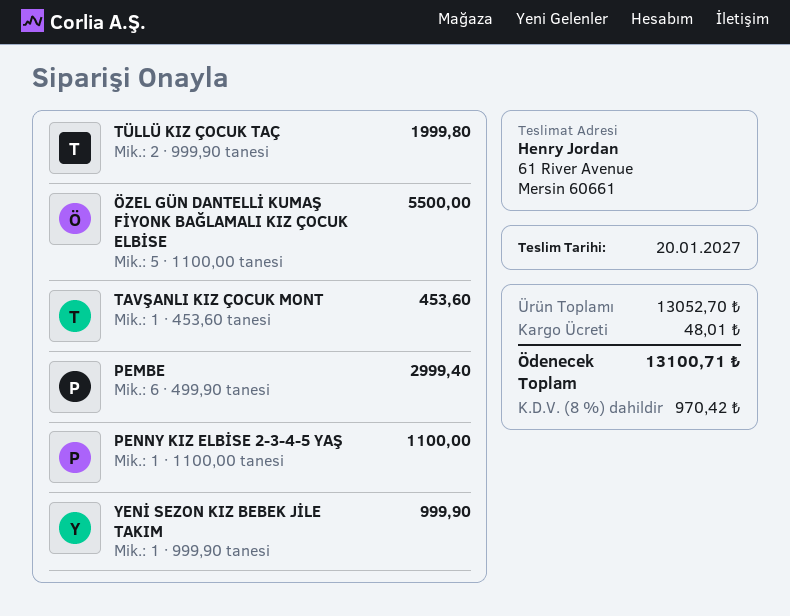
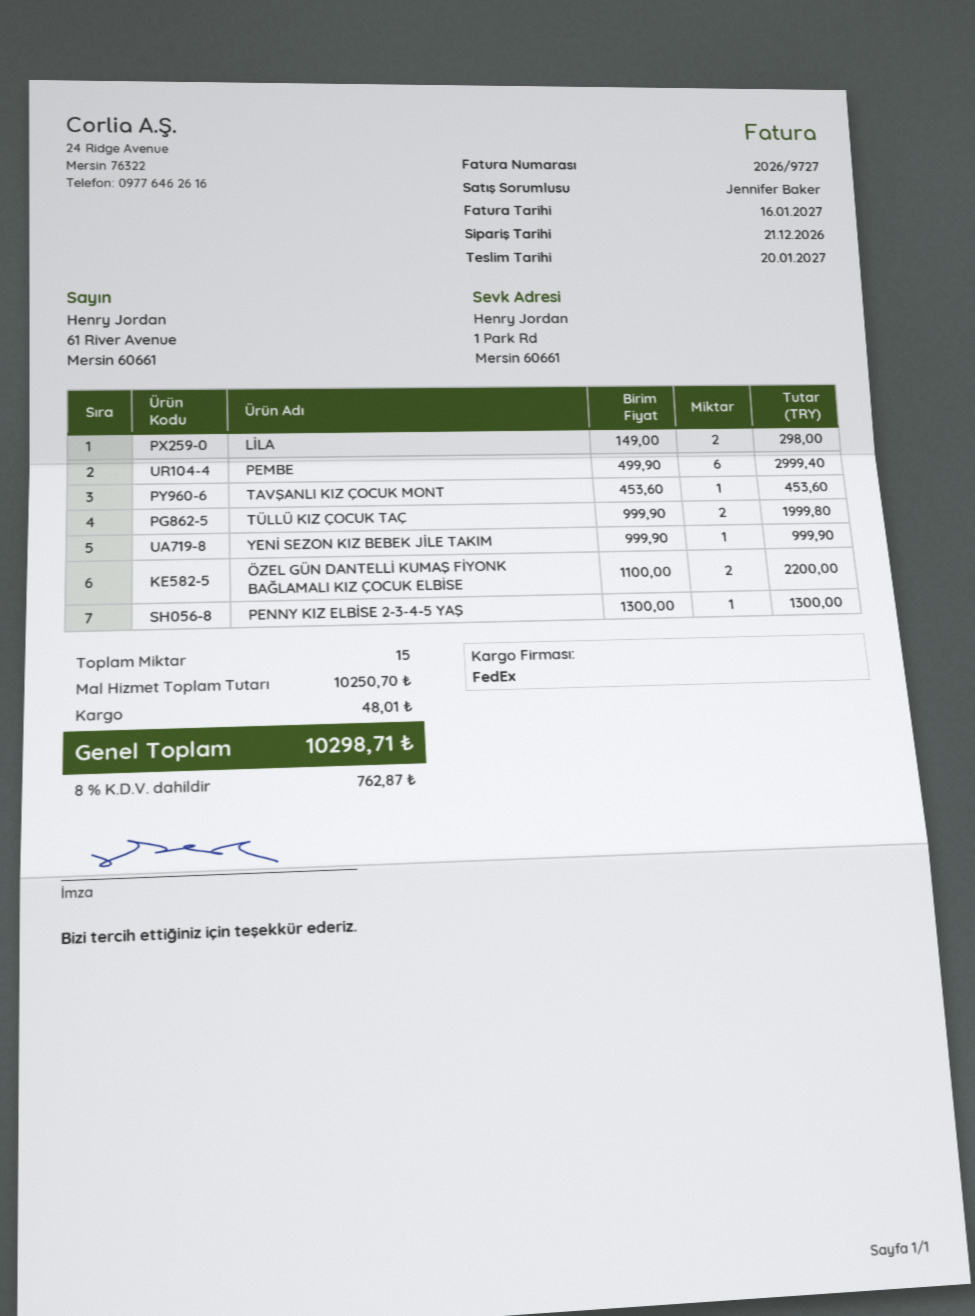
ship to: 61 River Avenue, Mersin 60661 -> 1 Park Rd, Mersin 60661
ÖZEL GÜN DANTELLİ KUMAŞ FİYONK BAĞLAMALI KIZ ÇOCUK ELBİSE: 5 x 1100.00 = 5500.00 -> 2 x 1100.00 = 2200.00
PENNY KIZ ELBİSE 2-3-4-5 YAŞ: 1 x 1100.00 = 1100.00 -> 1 x 1300.00 = 1300.00
LİLA: none -> 2 x 149.00 = 298.00
subtotal: 13052.70 -> 10250.70
tax: 8% = 970.42 -> 8% = 762.87
total: 13100.71 -> 10298.71

